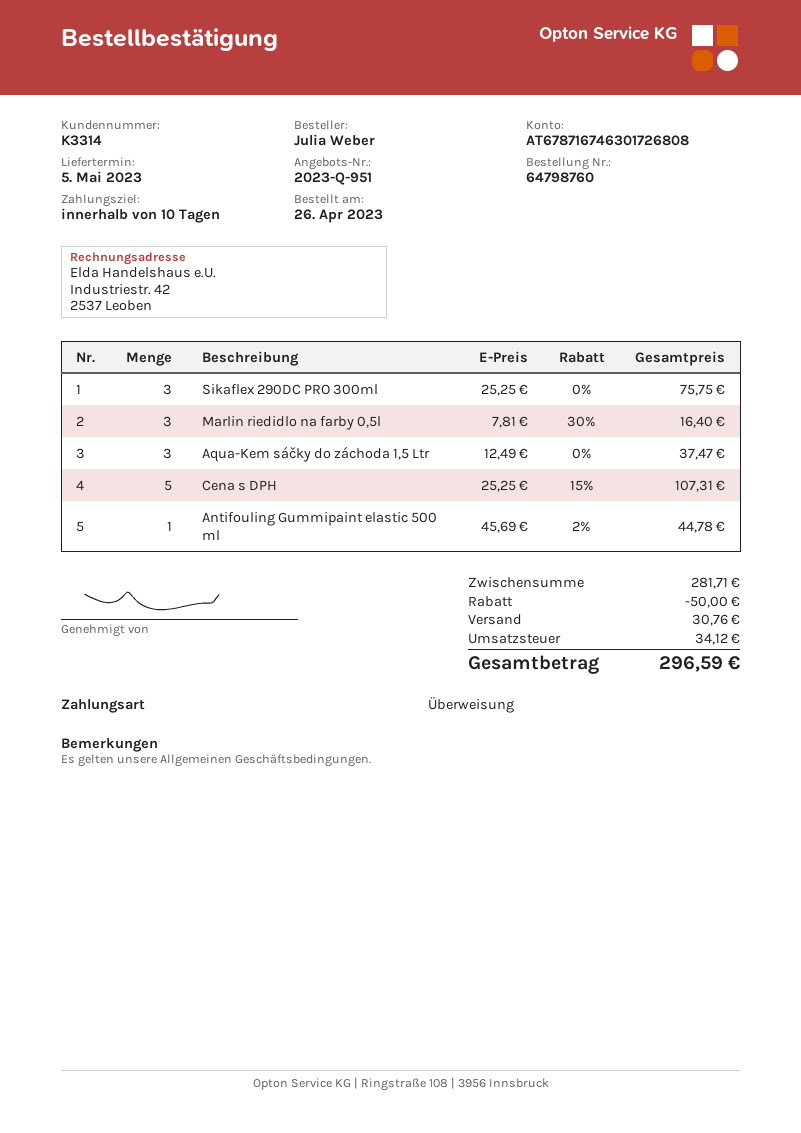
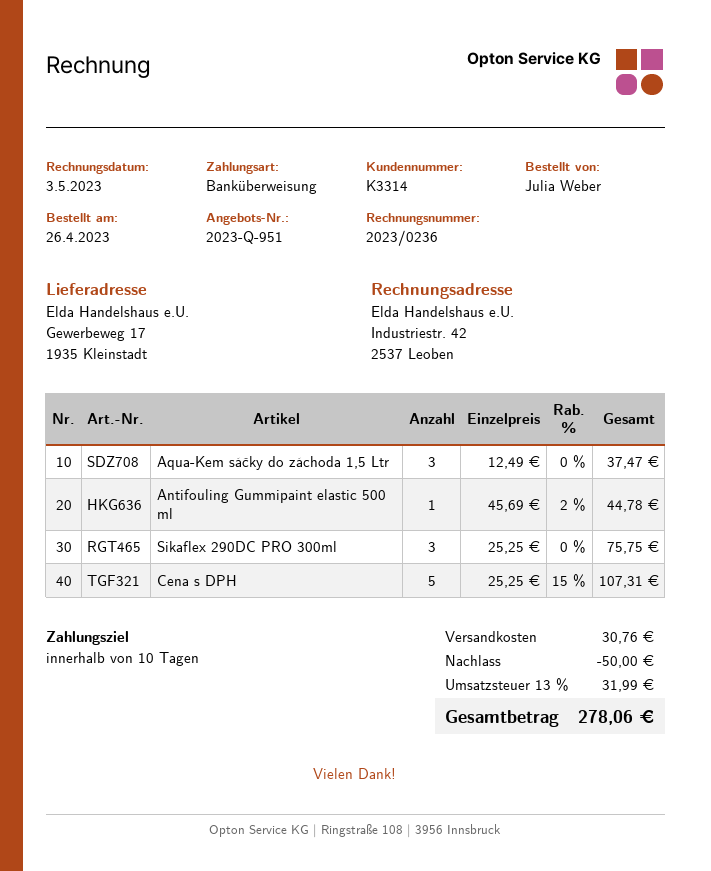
Marlin riedidlo na farby 0,5l: 3 x 7.81 - 30% = 16.40 -> none
tax: 34.12 -> 31.99
total: 296.59 -> 278.06

